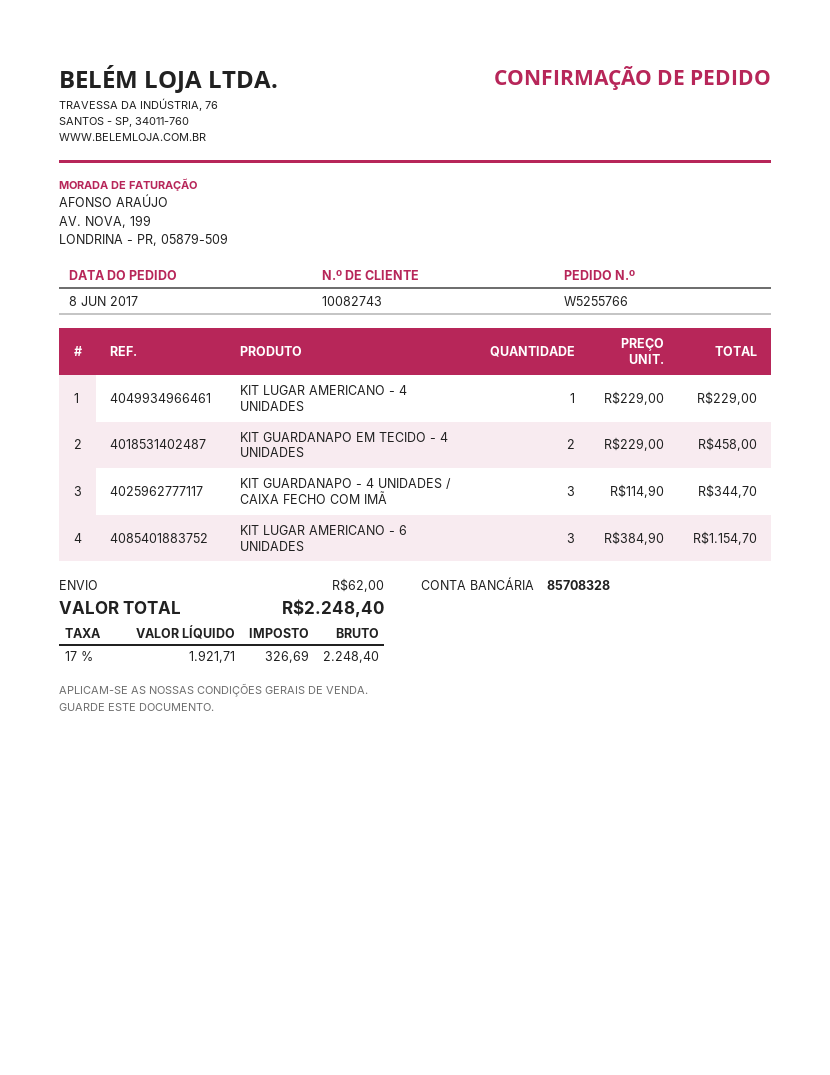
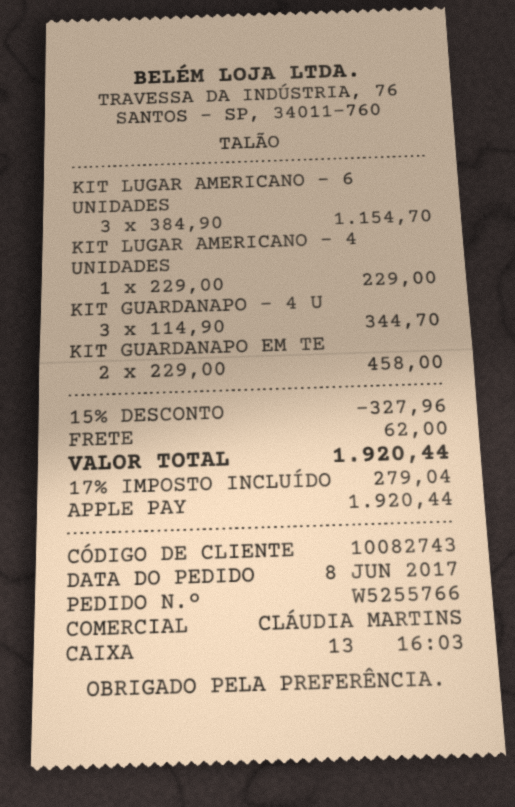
discount: none -> 15% = 327.96
tax: 17% = 326.69 -> 17% = 279.04
total: 2248.40 -> 1920.44

